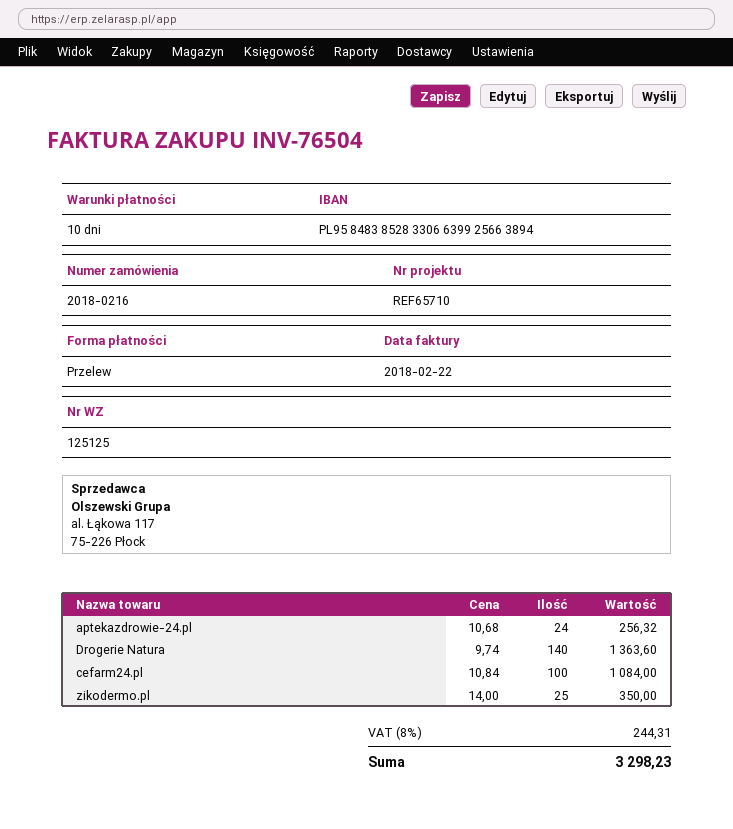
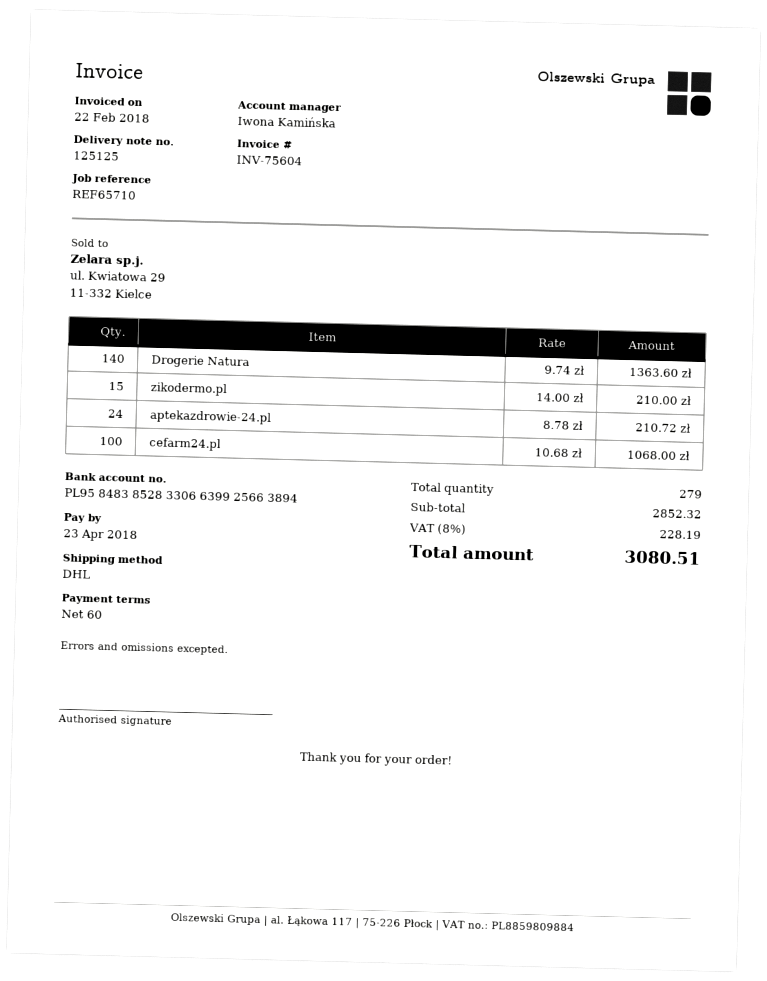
invoice number: INV-76504 -> INV-75604
payment terms: 10 days -> 60 days
aptekazdrowie-24.pl: 24 x 10.68 = 256.32 -> 24 x 8.78 = 210.72
cefarm24.pl: 100 x 10.84 = 1084.00 -> 100 x 10.68 = 1068.00
zikodermo.pl: 25 x 14.00 = 350.00 -> 15 x 14.00 = 210.00
tax: 8% = 244.31 -> 8% = 228.19
total: 3298.23 -> 3080.51

